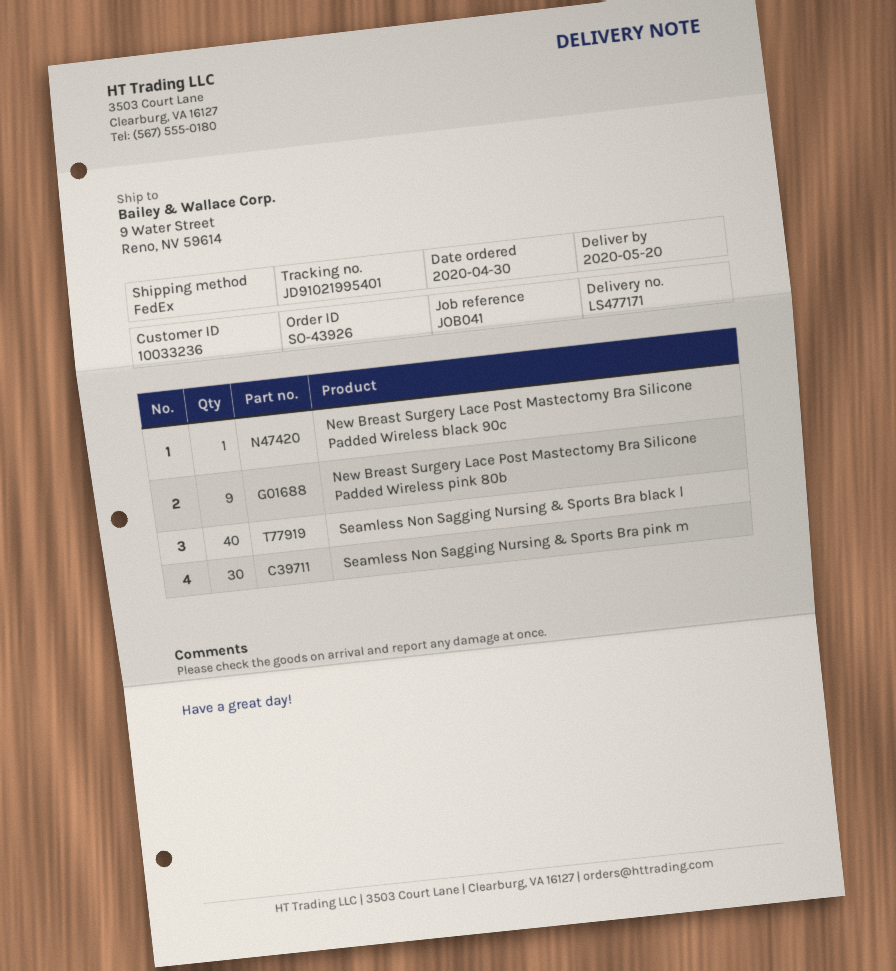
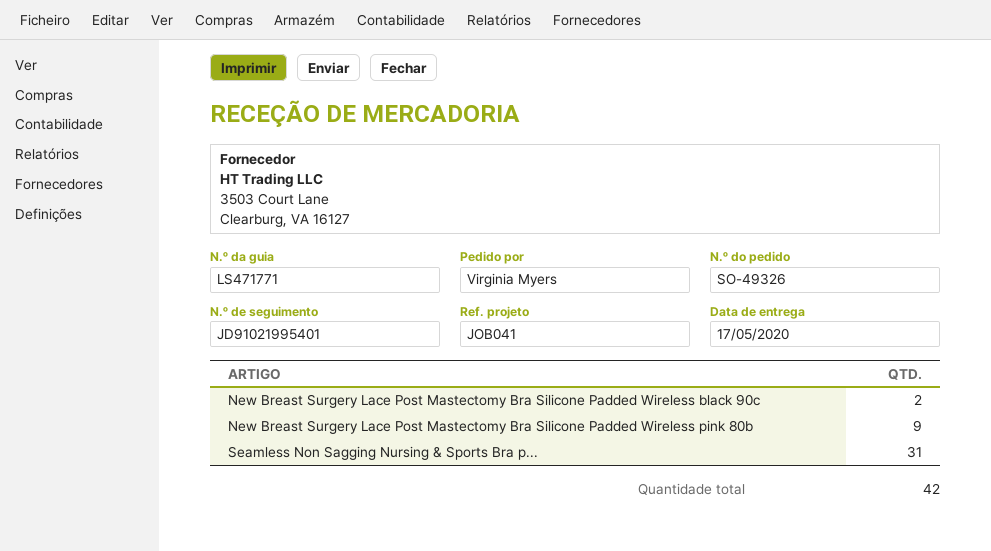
order number: SO-43926 -> SO-49326
delivery note number: LS477171 -> LS471771
delivery date: 2020-05-20 -> 2020-05-17
New Breast Surgery Lace Post Mastectomy Bra Silicone Padded Wireless black 90c: 1 -> 2
Seamless Non Sagging Nursing & Sports Bra black l: 40 -> none
Seamless Non Sagging Nursing & Sports Bra pink m: 30 -> 31

